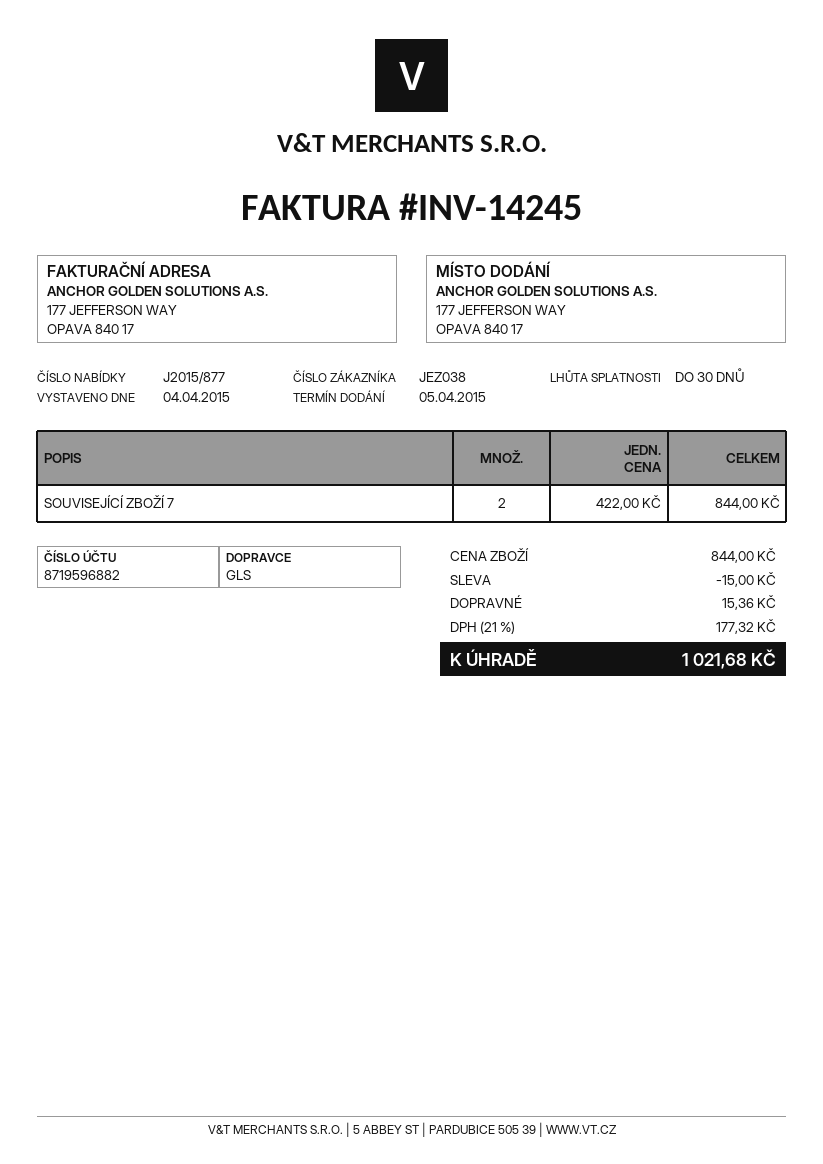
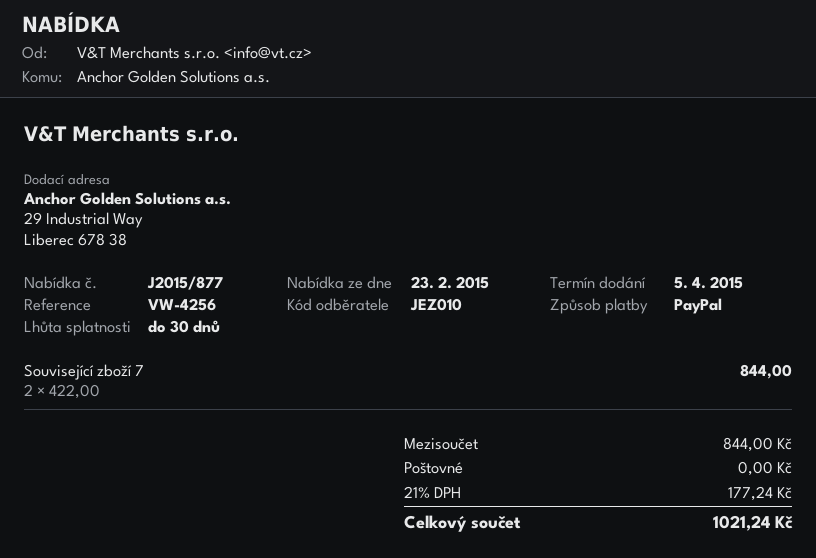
customer number: JEZ038 -> JEZ010
ship to: 177 JEFFERSON WAY, OPAVA 840 17 -> 29 Industrial Way, Liberec 678 38
discount: 15.00 -> none
shipping: 15.36 -> 0.00
tax: 21% = 177.32 -> 21% = 177.24
total: 1021.68 -> 1021.24

